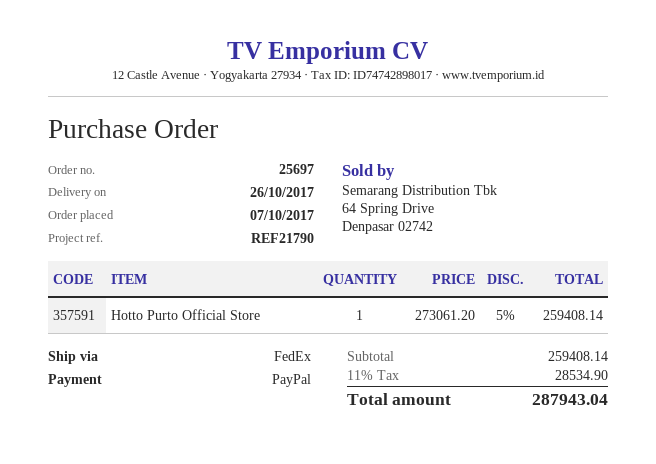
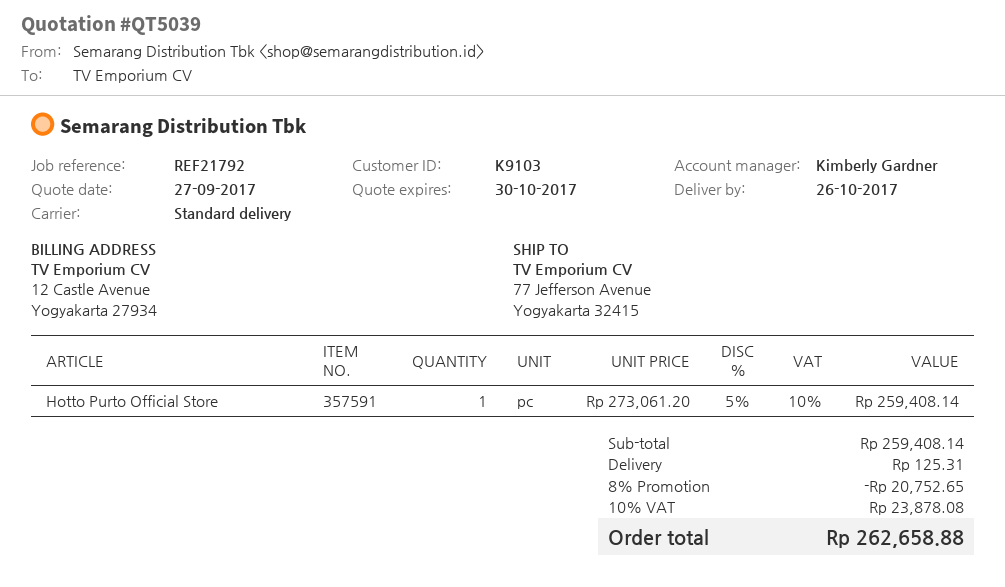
reference: REF21790 -> REF21792
shipping method: FedEx -> standard
discount: none -> 8% = 20752.65
shipping: none -> 125.31
tax: 11% = 28534.90 -> 10% = 23878.08
total: 287943.04 -> 262658.88

